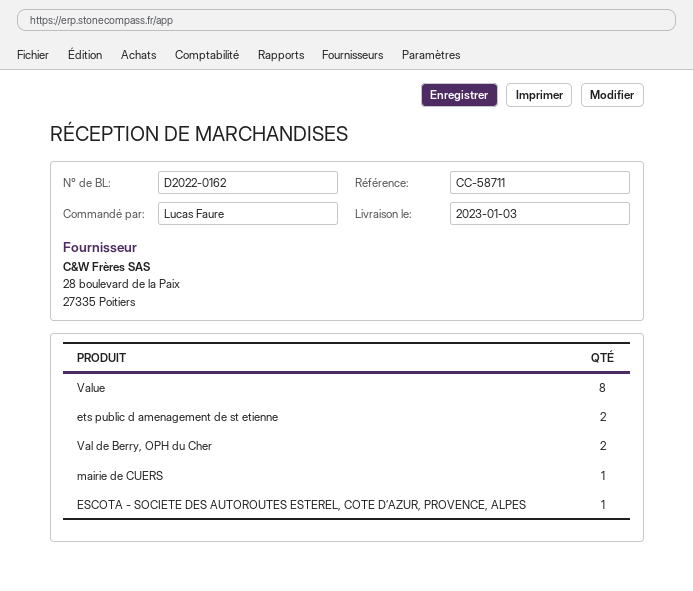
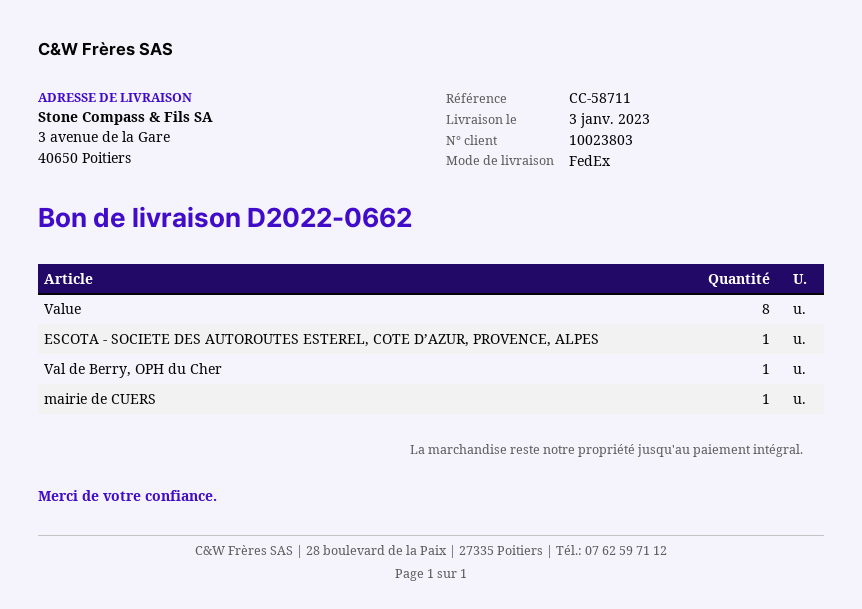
delivery note number: D2022-0162 -> D2022-0662
ets public d amenagement de st etienne: 2 -> none
Val de Berry, OPH du Cher: 2 -> 1

